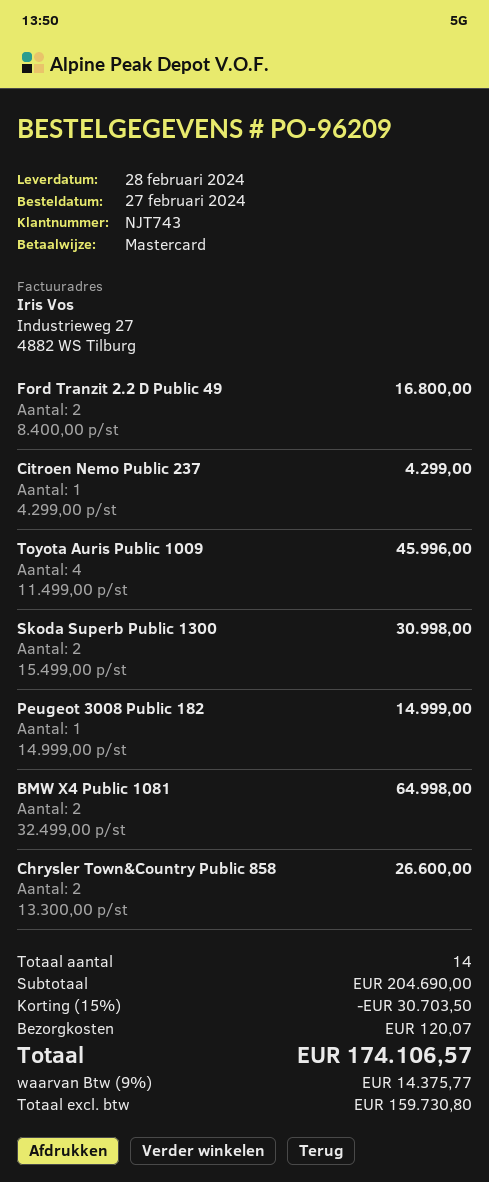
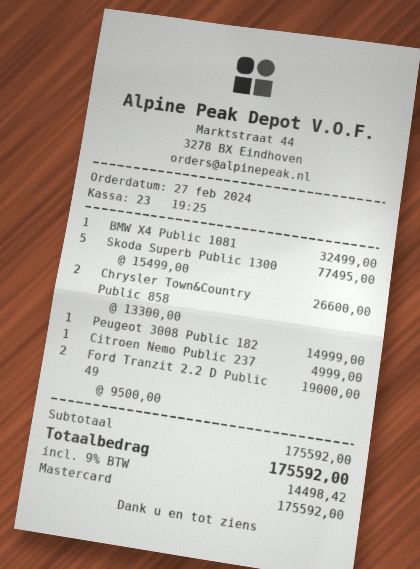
Ford Tranzit 2.2 D Public 49: 2 x 8400.00 = 16800.00 -> 2 x 9500.00 = 19000.00
Citroen Nemo Public 237: 1 x 4299.00 = 4299.00 -> 1 x 4999.00 = 4999.00
Toyota Auris Public 1009: 4 x 11499.00 = 45996.00 -> none
Skoda Superb Public 1300: 2 x 15499.00 = 30998.00 -> 5 x 15499.00 = 77495.00
BMW X4 Public 1081: 2 x 32499.00 = 64998.00 -> 1 x 32499.00 = 32499.00
subtotal: 204690.00 -> 175592.00
discount: 15% = 30703.50 -> none
shipping: 120.07 -> none
tax: 9% = 14375.77 -> 9% = 14498.42
total: 174106.57 -> 175592.00

